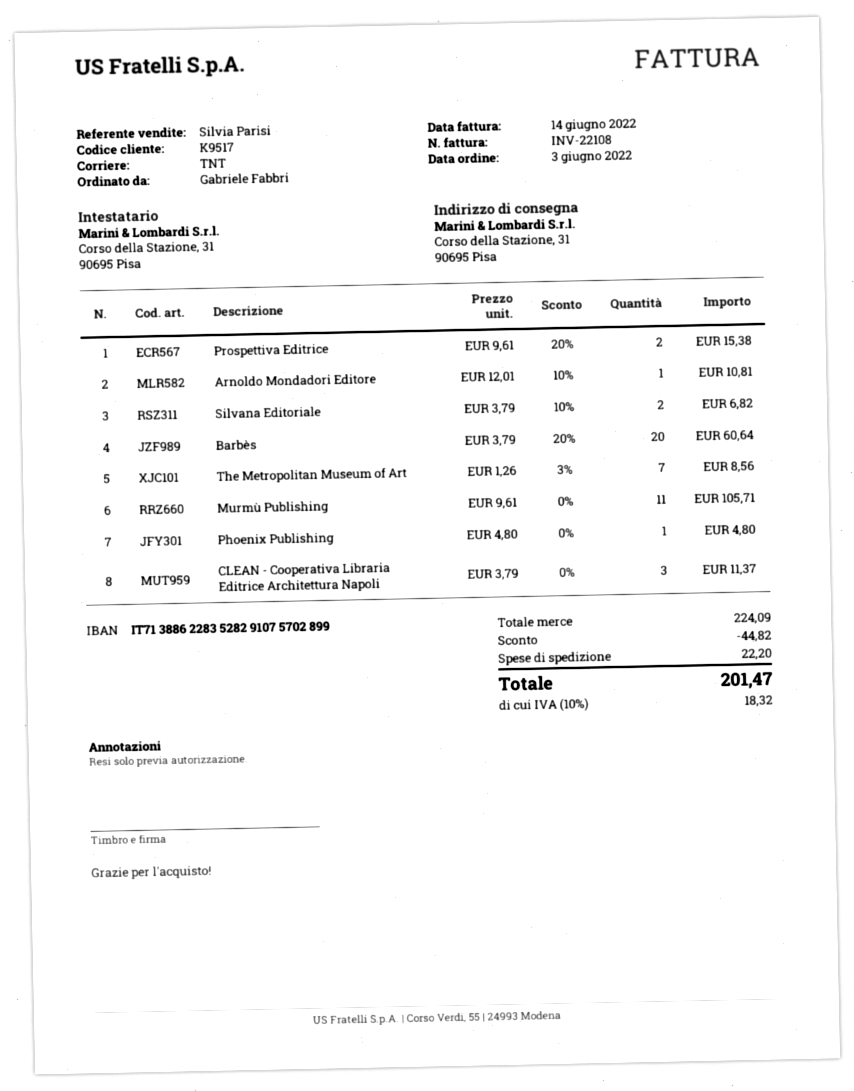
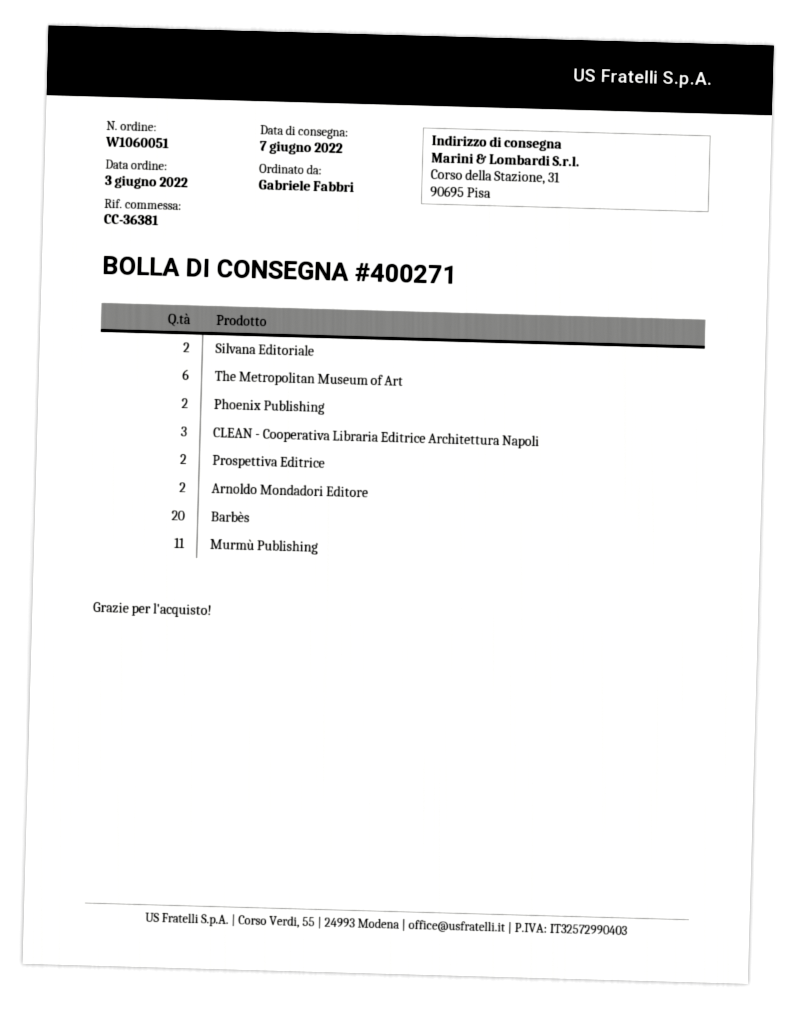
Arnoldo Mondadori Editore: 1 -> 2
The Metropolitan Museum of Art: 7 -> 6
Phoenix Publishing: 1 -> 2

